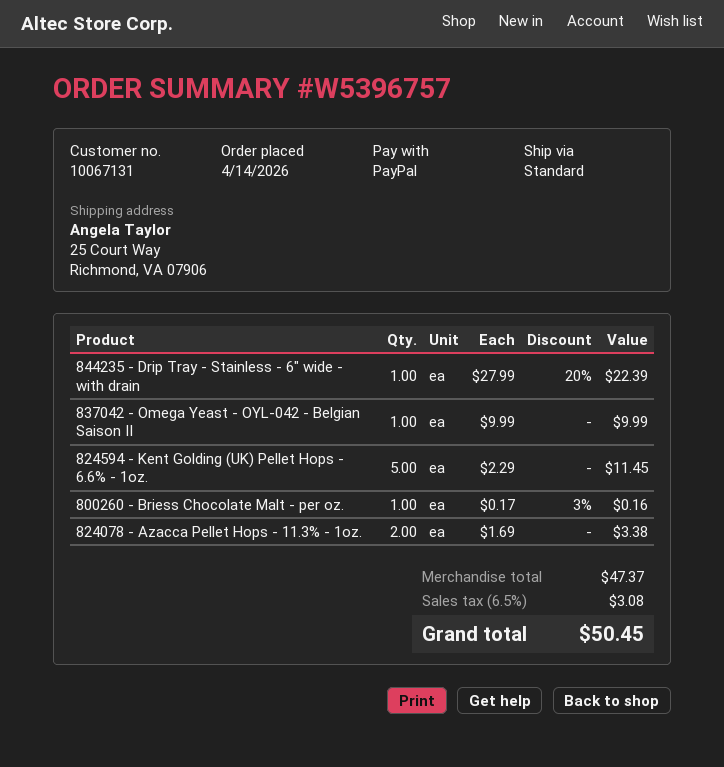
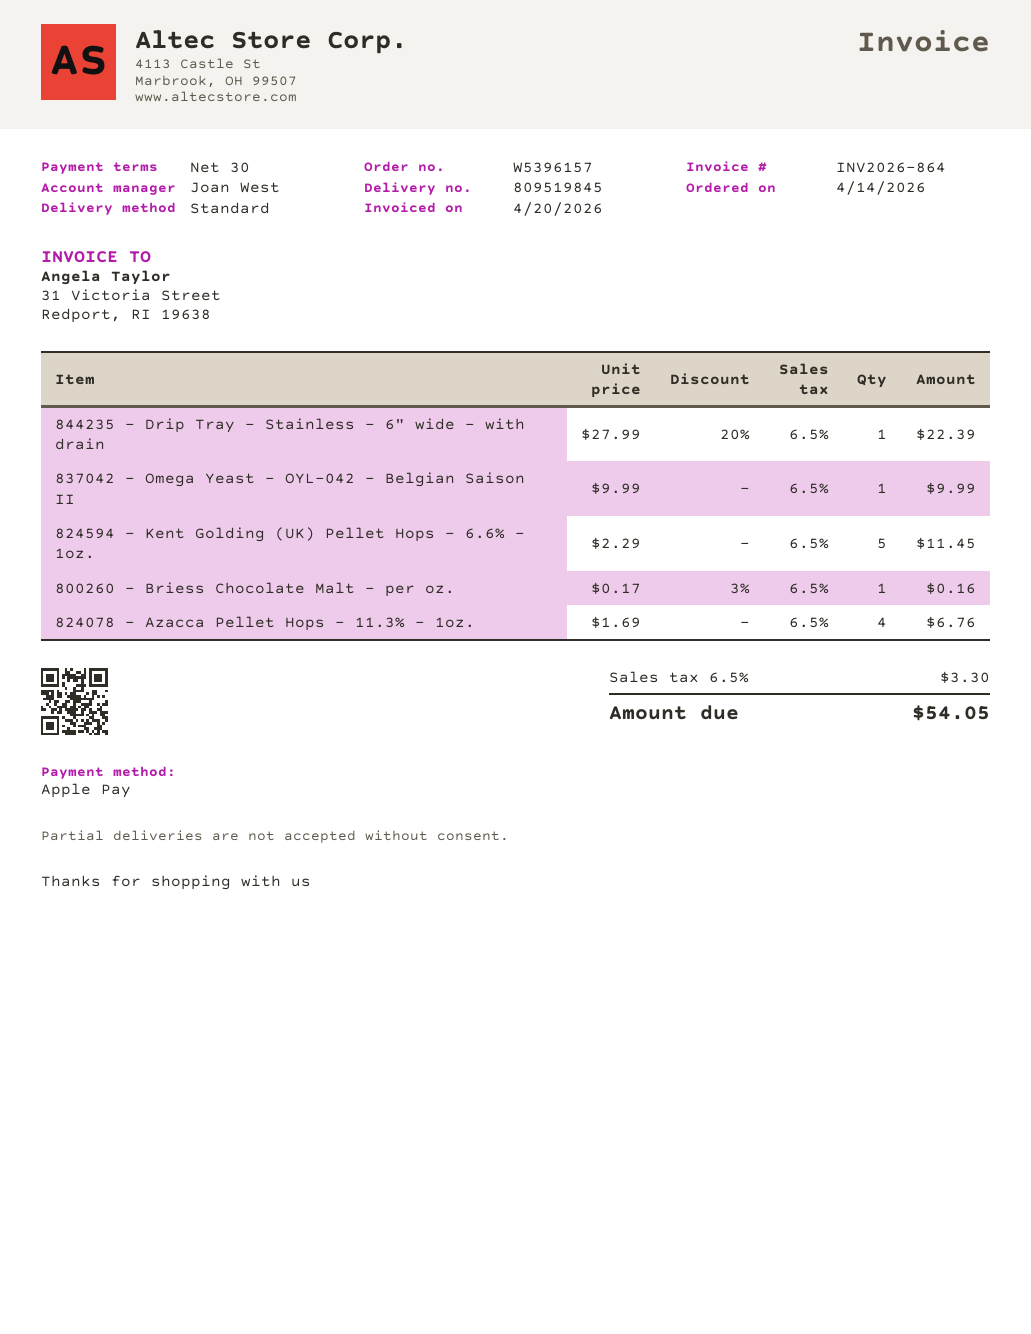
order number: W5396757 -> W5396157
payment method: PayPal -> Apple Pay
824078 - Azacca Pellet Hops - 11.3% - 1oz.: 2 x 1.69 = 3.38 -> 4 x 1.69 = 6.76
tax: 6.5% = 3.08 -> 6.5% = 3.30
total: 50.45 -> 54.05

